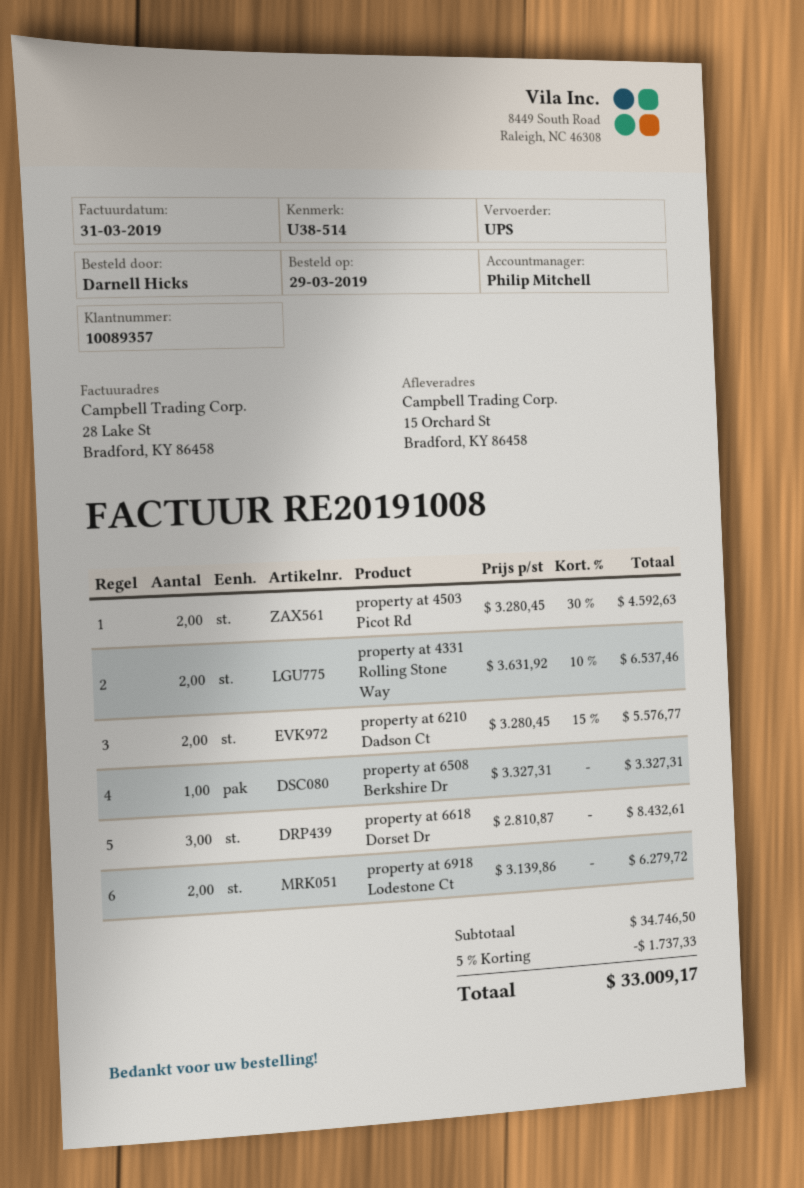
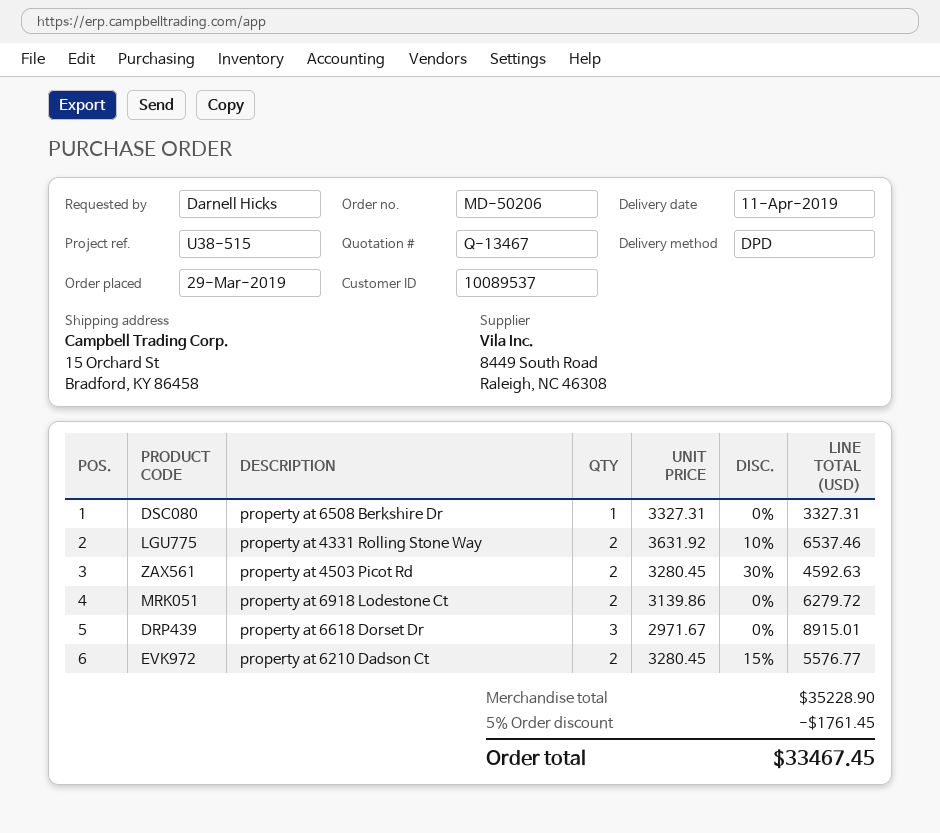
customer number: 10089357 -> 10089537
reference: U38-514 -> U38-515
shipping method: UPS -> DPD
property at 6618 Dorset Dr: 3 x 2810.87 = 8432.61 -> 3 x 2971.67 = 8915.01
subtotal: 34746.50 -> 35228.90
discount: 5% = 1737.33 -> 5% = 1761.45
total: 33009.17 -> 33467.45

